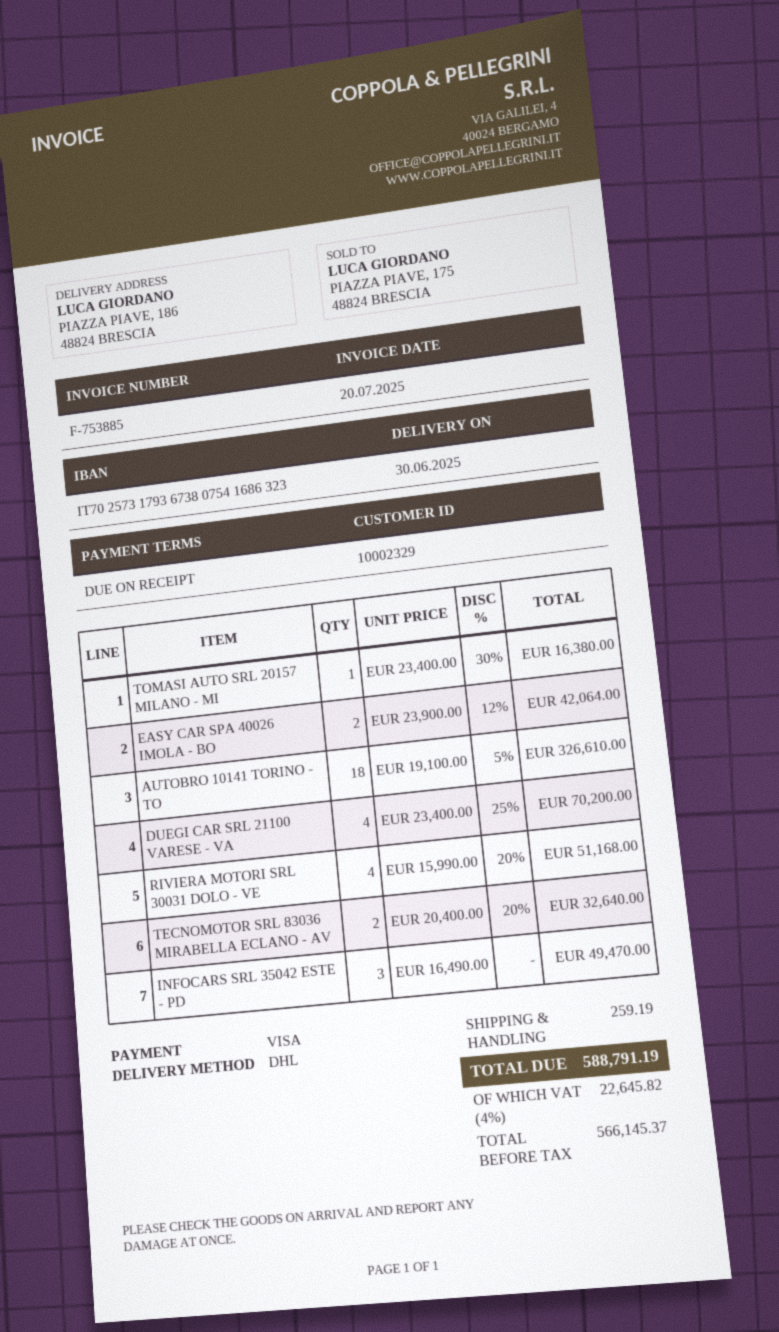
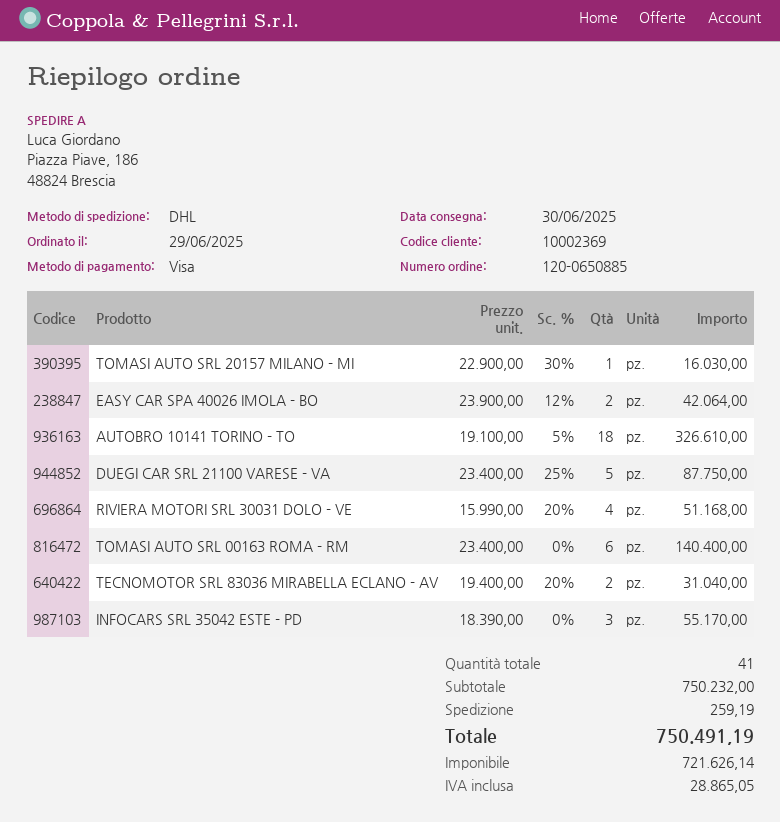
customer number: 10002329 -> 10002369
TOMASI AUTO SRL 20157 MILANO - MI: 1 x 23400.00 - 30% = 16380.00 -> 1 x 22900.00 - 30% = 16030.00
DUEGI CAR SRL 21100 VARESE - VA: 4 x 23400.00 - 25% = 70200.00 -> 5 x 23400.00 - 25% = 87750.00
TECNOMOTOR SRL 83036 MIRABELLA ECLANO - AV: 2 x 20400.00 - 20% = 32640.00 -> 2 x 19400.00 - 20% = 31040.00
INFOCARS SRL 35042 ESTE - PD: 3 x 16490.00 = 49470.00 -> 3 x 18390.00 = 55170.00
TOMASI AUTO SRL 00163 ROMA - RM: none -> 6 x 23400.00 = 140400.00
net: 566145.37 -> 721626.14
tax: 22645.82 -> 28865.05
total: 588791.19 -> 750491.19

